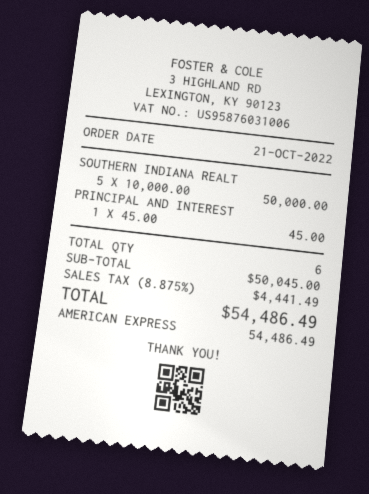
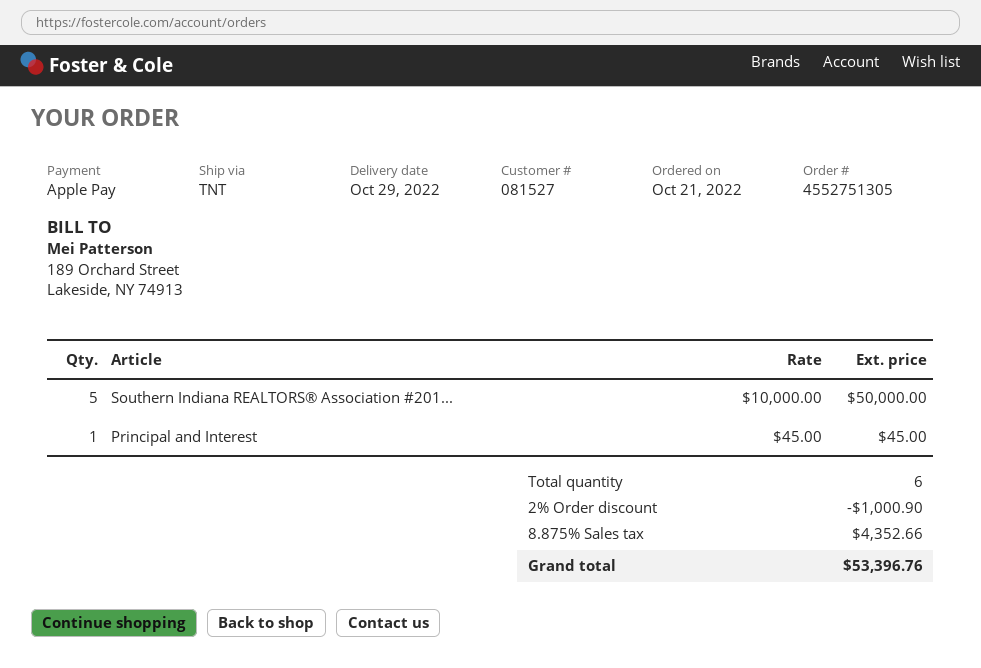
payment method: American Express -> Apple Pay
discount: none -> 2% = 1000.90
tax: 8.875% = 4441.49 -> 8.875% = 4352.66
total: 54486.49 -> 53396.76

